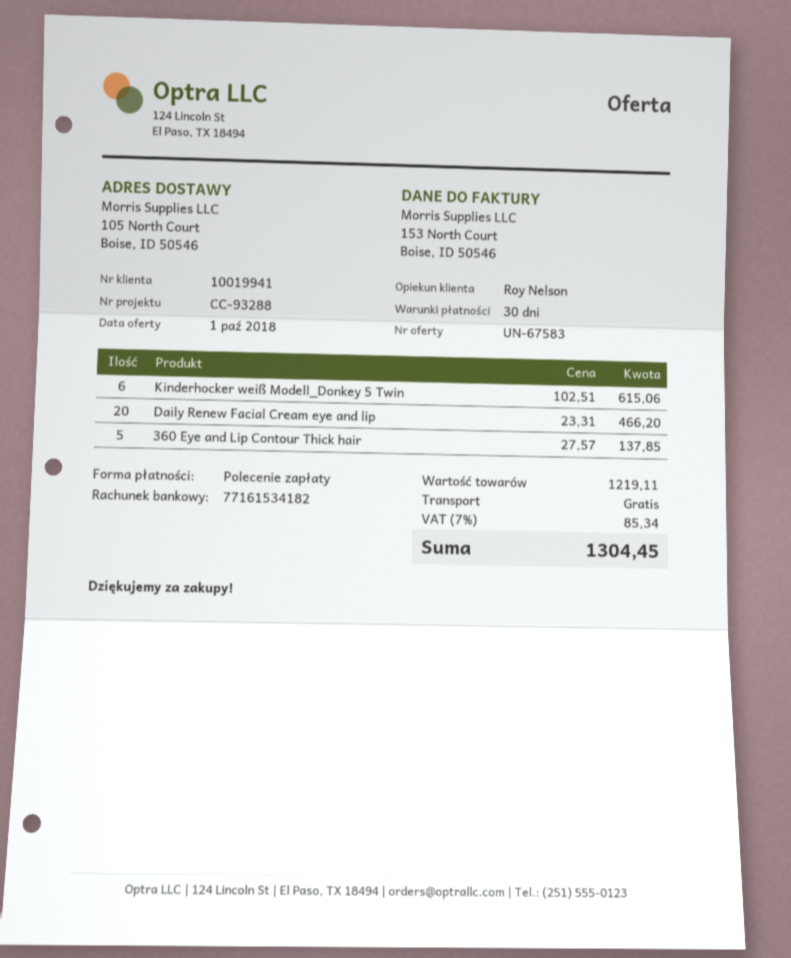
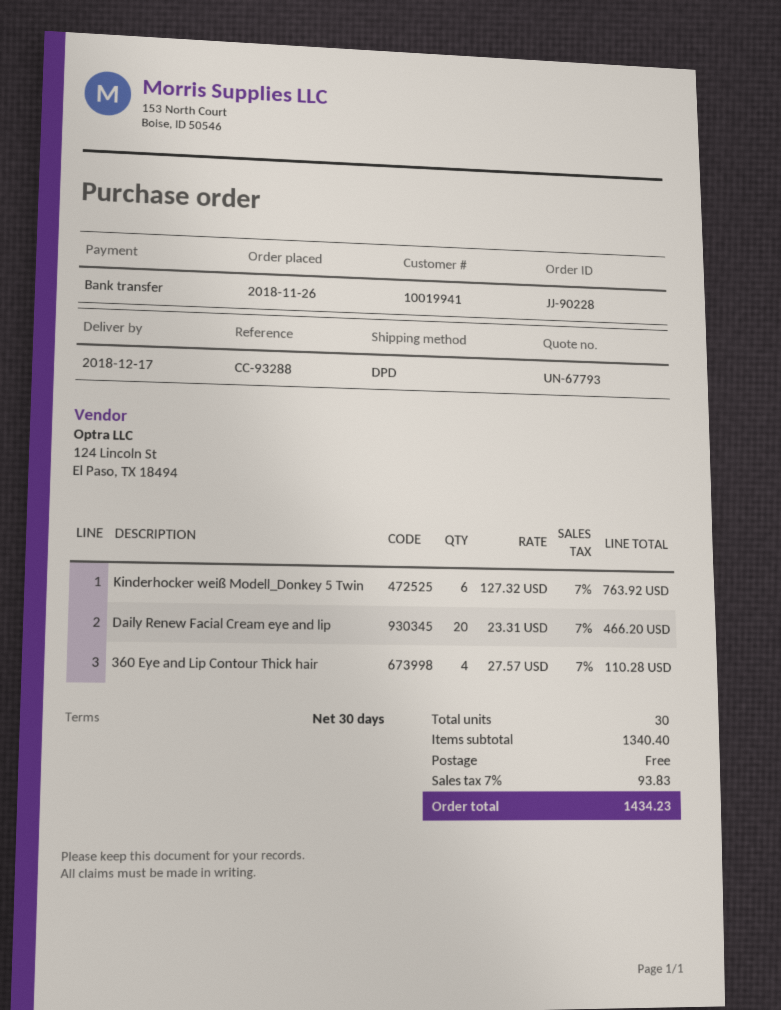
quote number: UN-67583 -> UN-67793
payment method: direct debit -> bank transfer
Kinderhocker weiß Modell_Donkey 5 Twin: 6 x 102.51 = 615.06 -> 6 x 127.32 = 763.92
360 Eye and Lip Contour Thick hair: 5 x 27.57 = 137.85 -> 4 x 27.57 = 110.28
subtotal: 1219.11 -> 1340.40
tax: 7% = 85.34 -> 7% = 93.83
total: 1304.45 -> 1434.23

